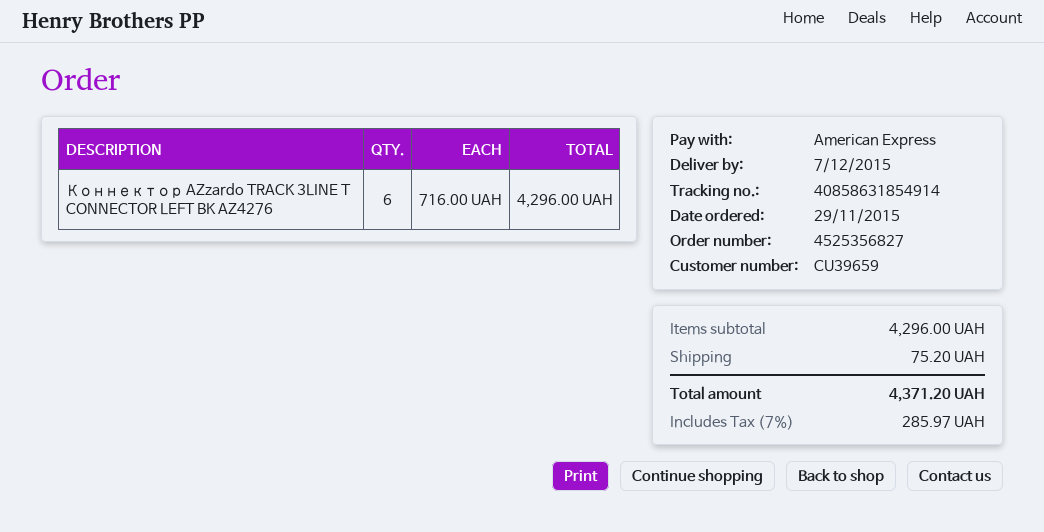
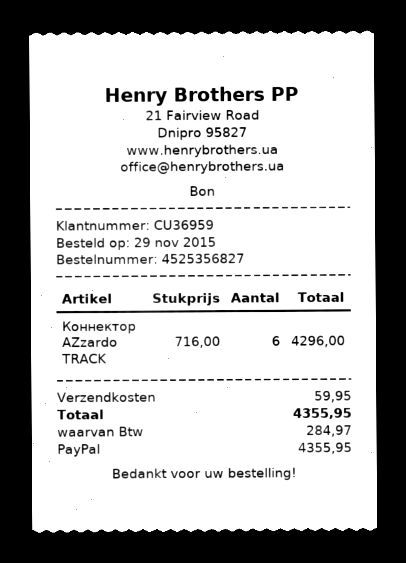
customer number: CU39659 -> CU36959
payment method: American Express -> PayPal
shipping: 75.20 -> 59.95
tax: 285.97 -> 284.97
total: 4371.20 -> 4355.95

